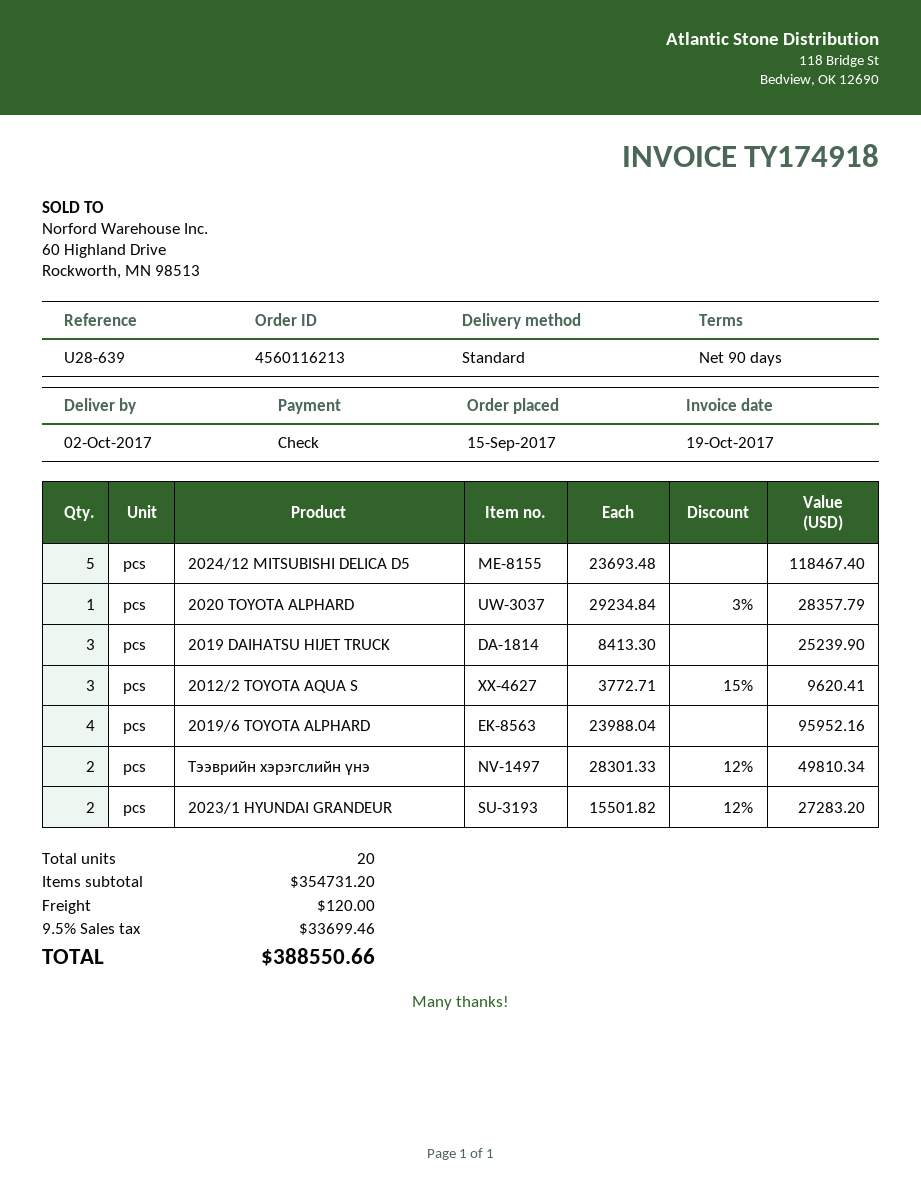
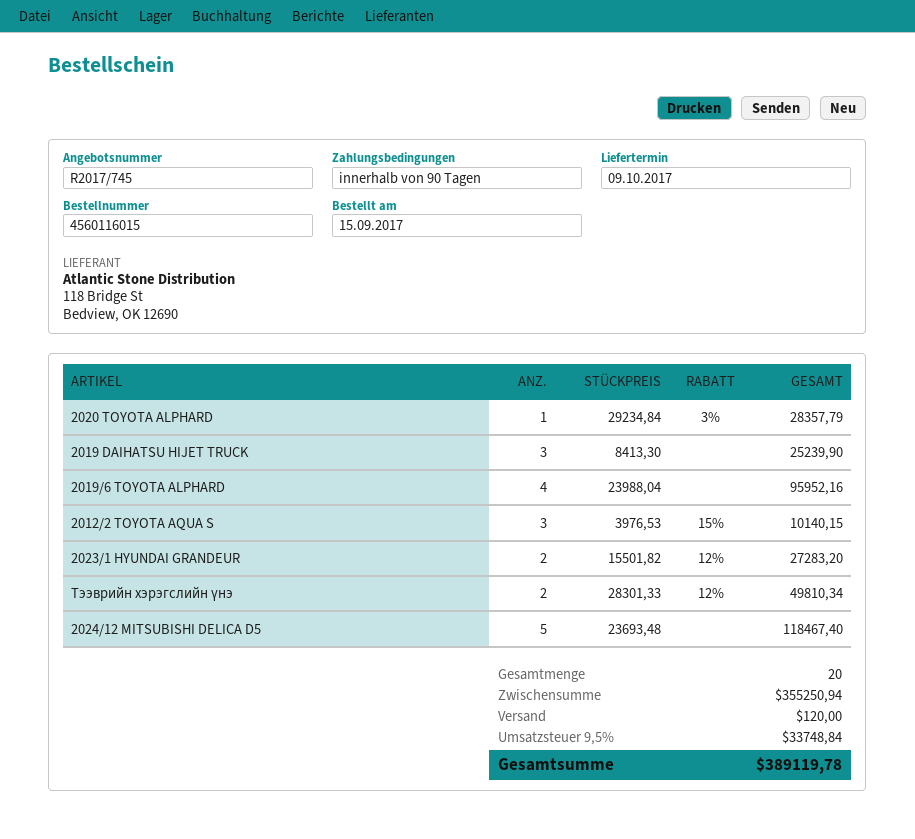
order number: 4560116213 -> 4560116015
delivery date: 2017-10-02 -> 2017-10-09
2012/2 TOYOTA AQUA S: 3 x 3772.71 - 15% = 9620.41 -> 3 x 3976.53 - 15% = 10140.15
subtotal: 354731.20 -> 355250.94
tax: 9.5% = 33699.46 -> 9.5% = 33748.84
total: 388550.66 -> 389119.78

